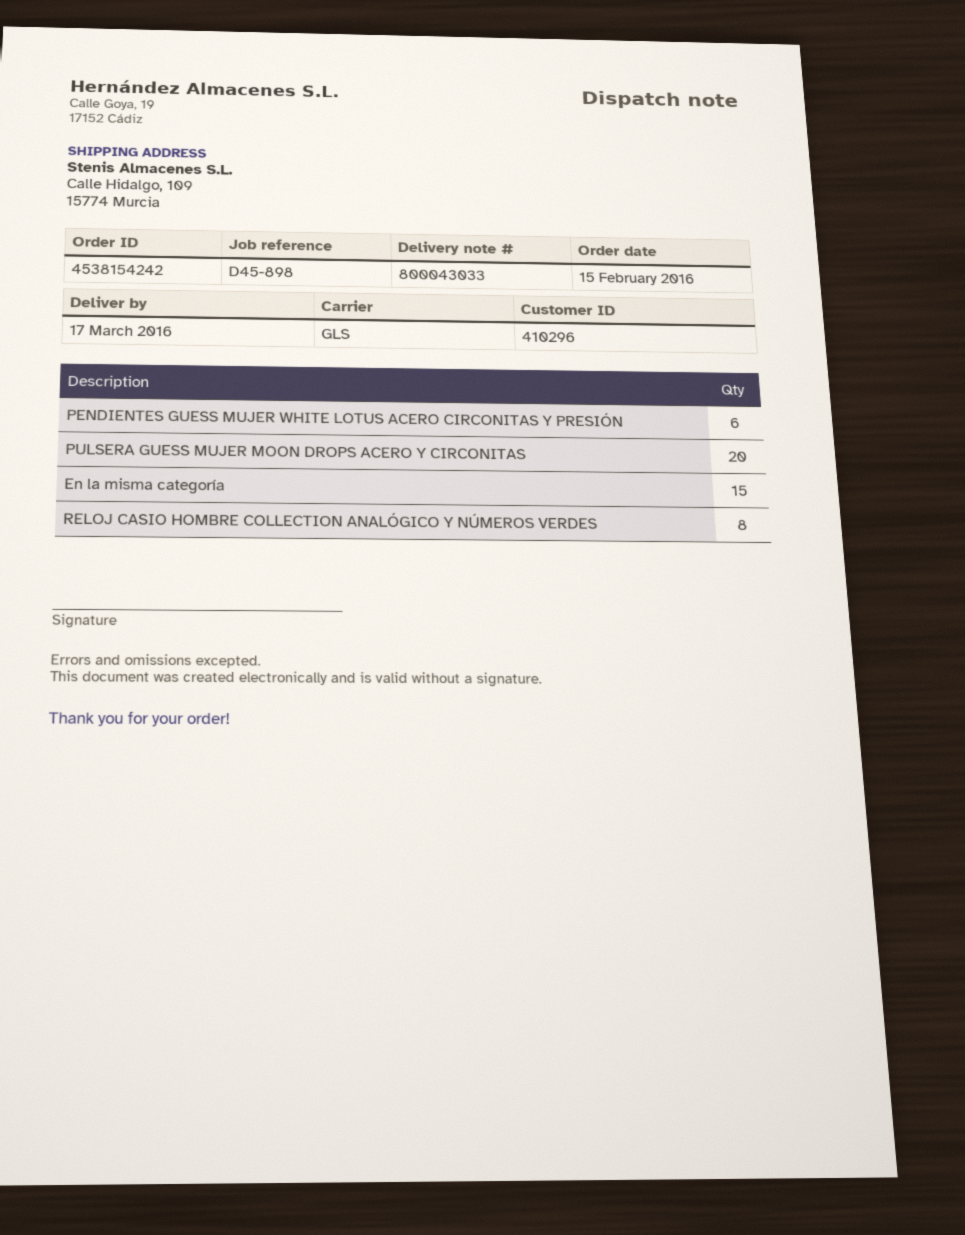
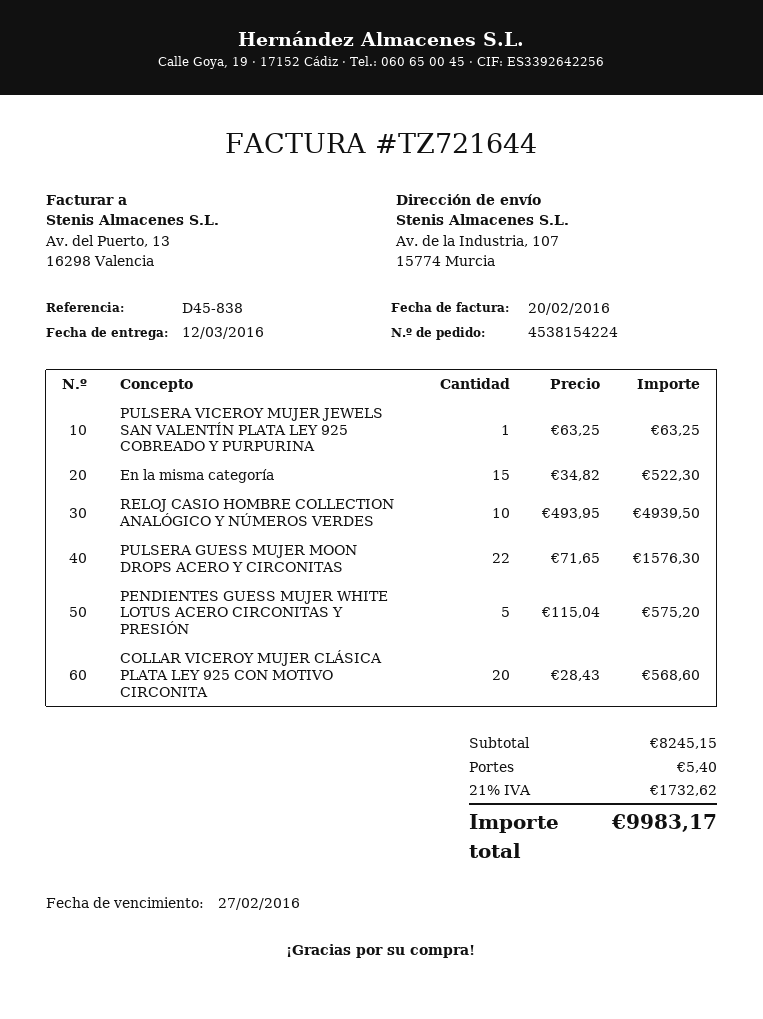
order number: 4538154242 -> 4538154224
delivery date: 2016-03-17 -> 2016-03-12
reference: D45-898 -> D45-838
ship to: Calle Hidalgo, 109, 15774 Murcia -> Av. de la Industria, 107, 15774 Murcia
PENDIENTES GUESS MUJER WHITE LOTUS ACERO CIRCONITAS Y PRESIÓN: 6 -> 5
PULSERA GUESS MUJER MOON DROPS ACERO Y CIRCONITAS: 20 -> 22
RELOJ CASIO HOMBRE COLLECTION ANALÓGICO Y NÚMEROS VERDES: 8 -> 10
PULSERA VICEROY MUJER JEWELS SAN VALENTÍN PLATA LEY 925 COBREADO Y PURPURINA: none -> 1
COLLAR VICEROY MUJER CLÁSICA PLATA LEY 925 CON MOTIVO CIRCONITA: none -> 20

